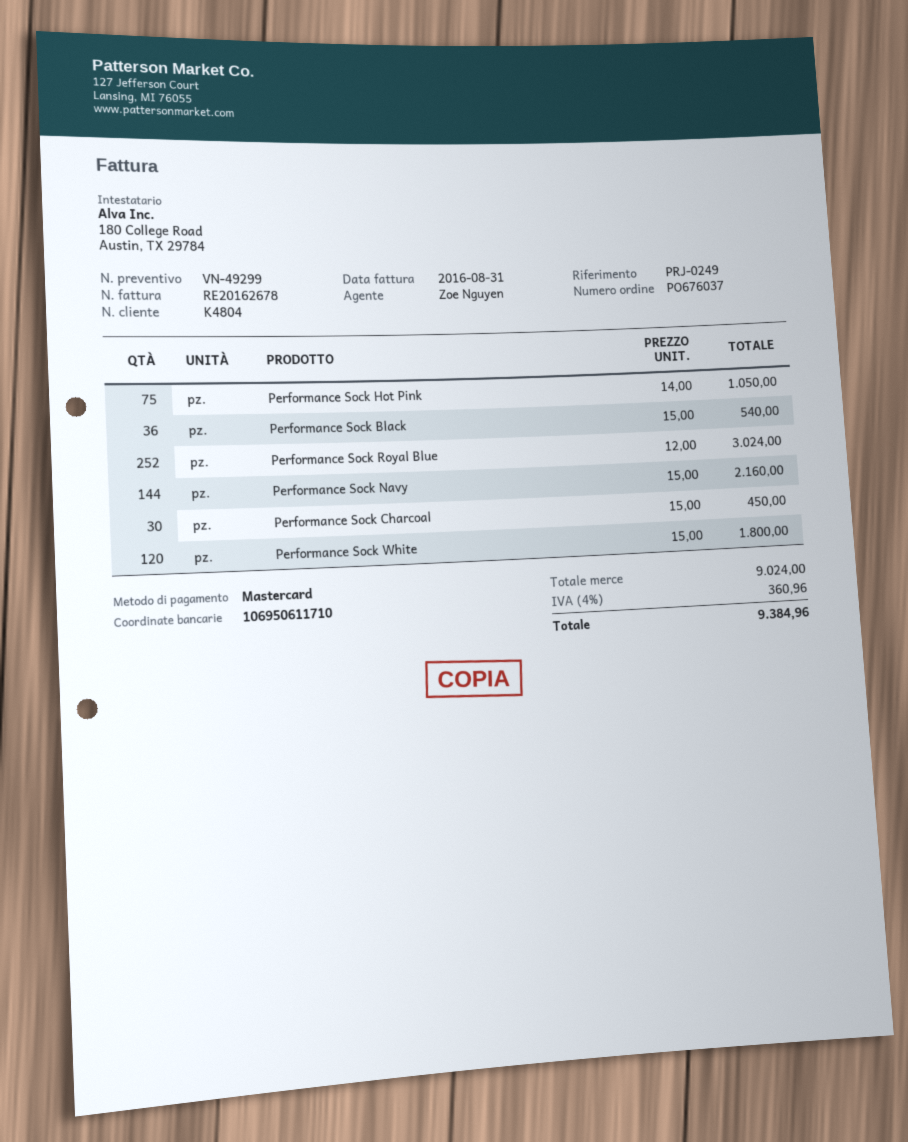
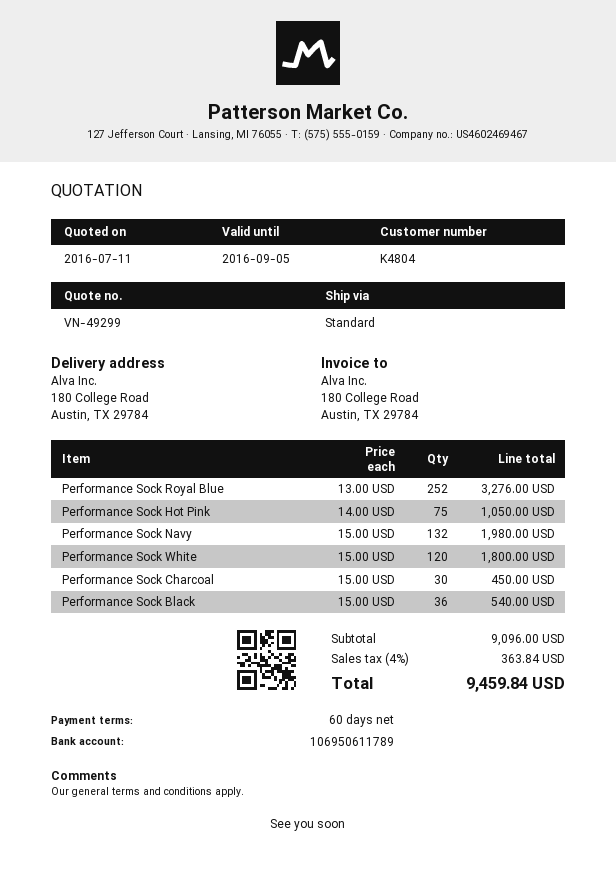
bank account: 106950611710 -> 106950611789
Performance Sock Royal Blue: 252 x 12.00 = 3024.00 -> 252 x 13.00 = 3276.00
Performance Sock Navy: 144 x 15.00 = 2160.00 -> 132 x 15.00 = 1980.00
subtotal: 9024.00 -> 9096.00
tax: 4% = 360.96 -> 4% = 363.84
total: 9384.96 -> 9459.84

